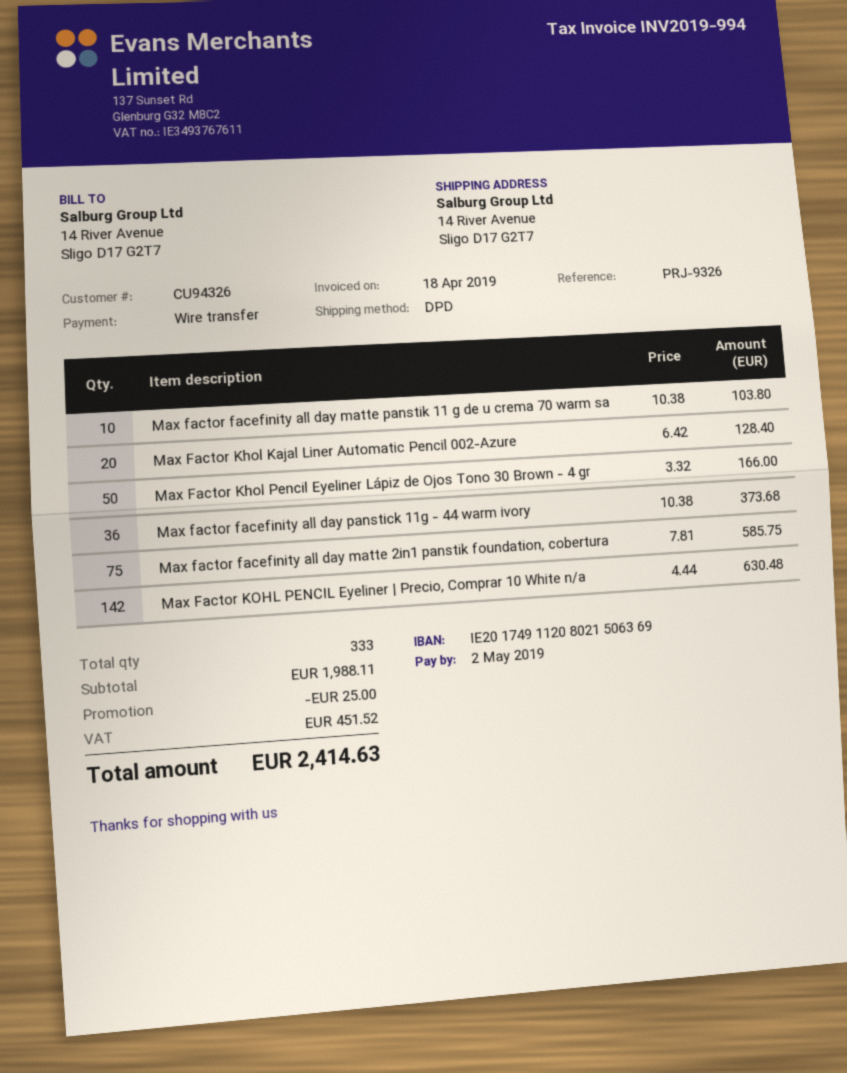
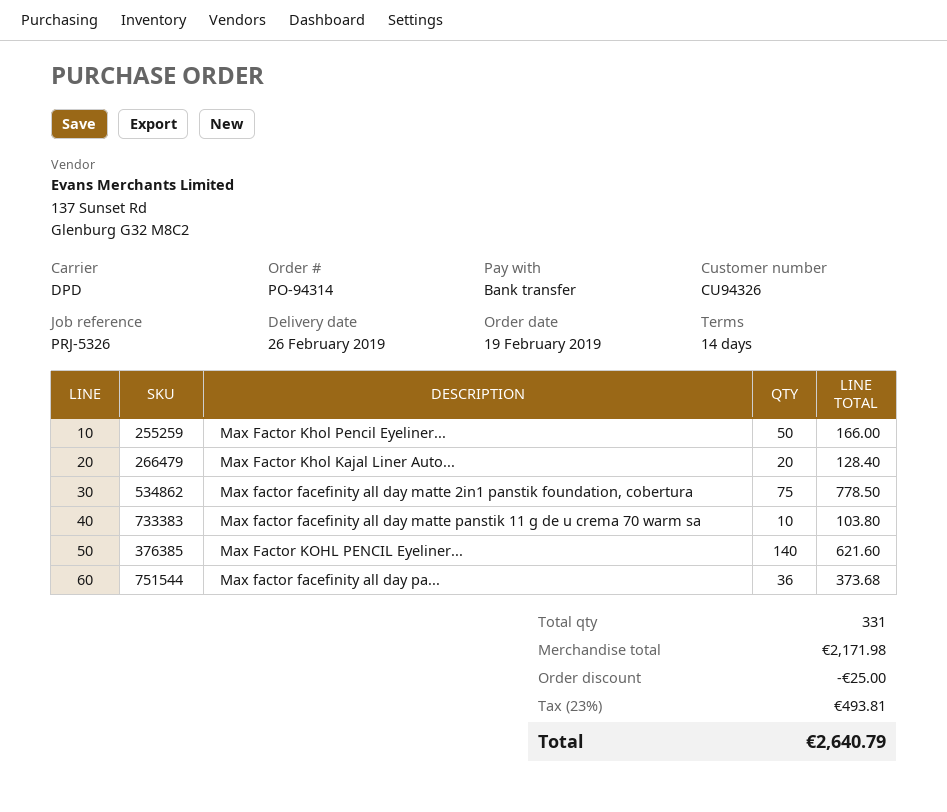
reference: PRJ-9326 -> PRJ-5326
Max factor facefinity all day matte 2in1 panstik foundation, cobertura: 75 for 585.75 -> 75 for 778.50
Max Factor KOHL PENCIL Eyeliner | Precio, Comprar 10 White n/a: 142 for 630.48 -> 140 for 621.60
total quantity: 333 -> 331
subtotal: 1988.11 -> 2171.98
tax: 451.52 -> 493.81
total: 2414.63 -> 2640.79

